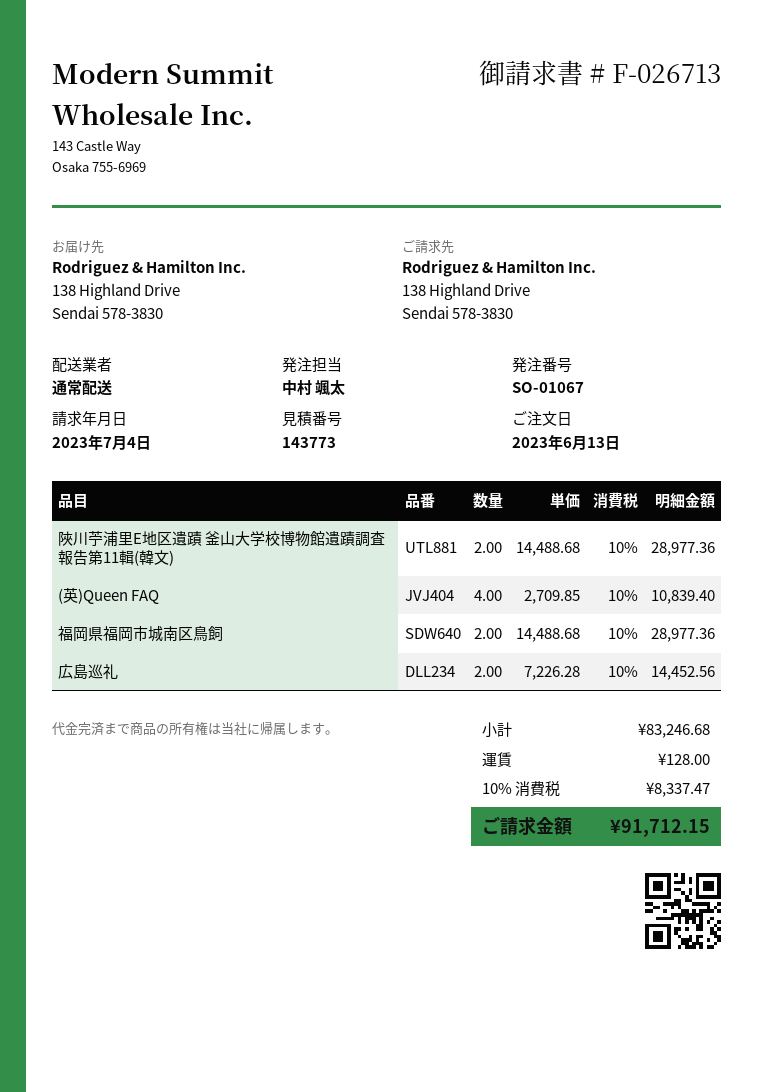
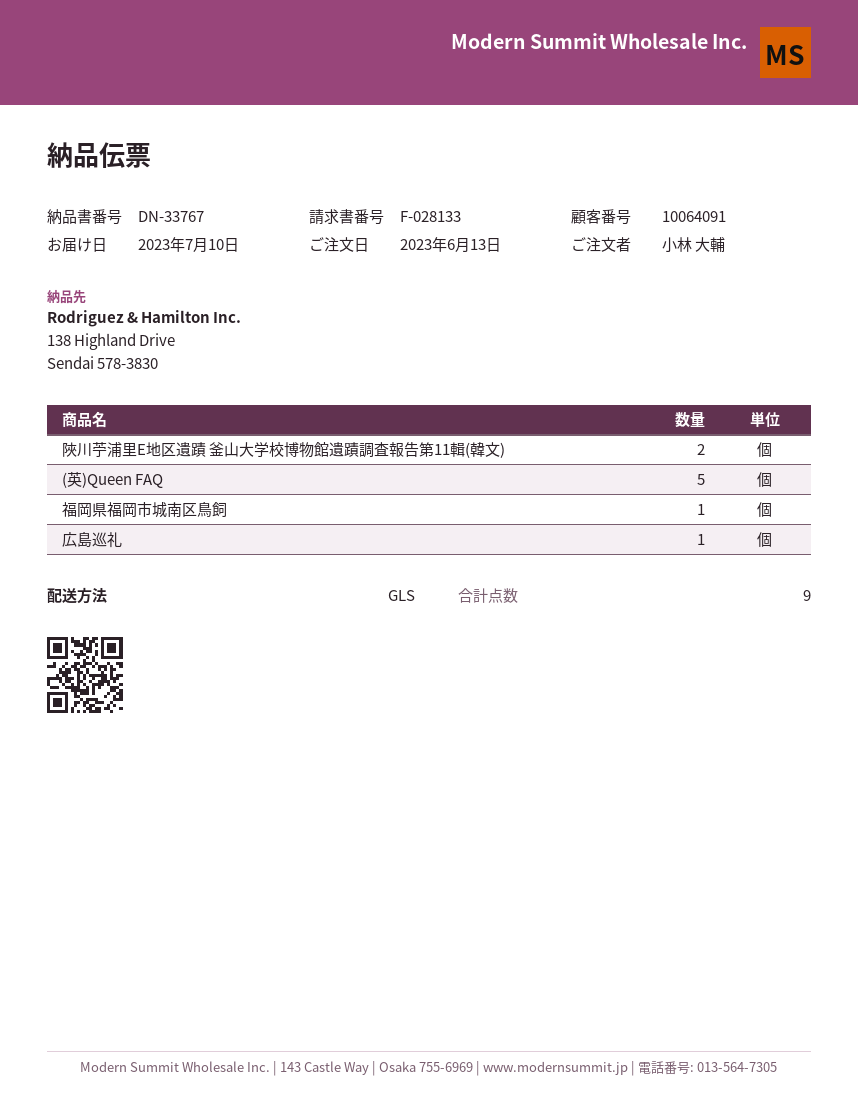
invoice number: F-026713 -> F-028133
ordered by: 中村 颯太 -> 小林 大輔
shipping method: standard -> GLS
(英)Queen FAQ: 4 -> 5
福岡県福岡市城南区鳥飼: 2 -> 1
広島巡礼: 2 -> 1

